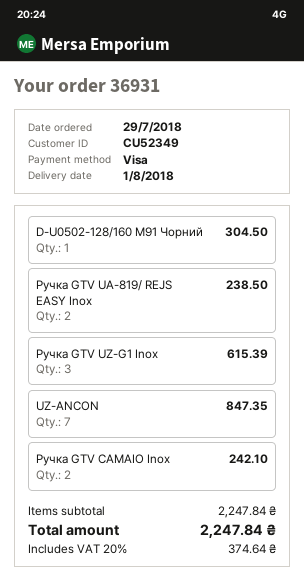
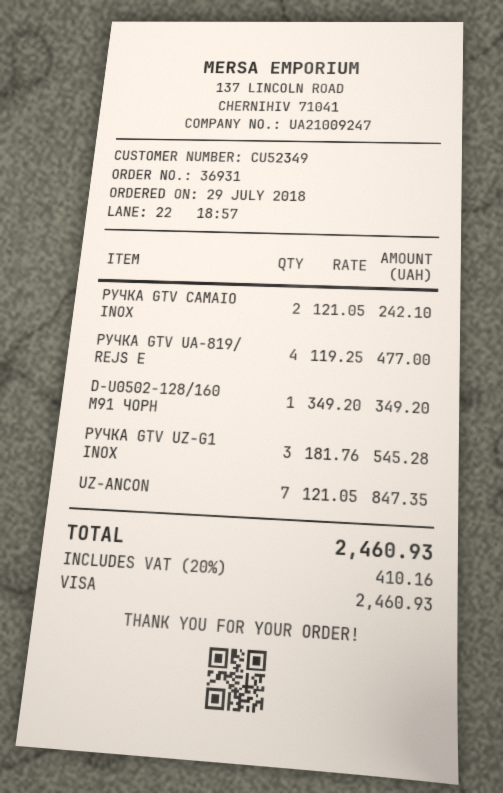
D-U0502-128/160 M91 Чорний: 1 for 304.50 -> 1 for 349.20
Ручка GTV UA-819/ REJS EASY Inox: 2 for 238.50 -> 4 for 477.00
Ручка GTV UZ-G1 Inox: 3 for 615.39 -> 3 for 545.28
tax: 20% = 374.64 -> 20% = 410.16
total: 2247.84 -> 2460.93

